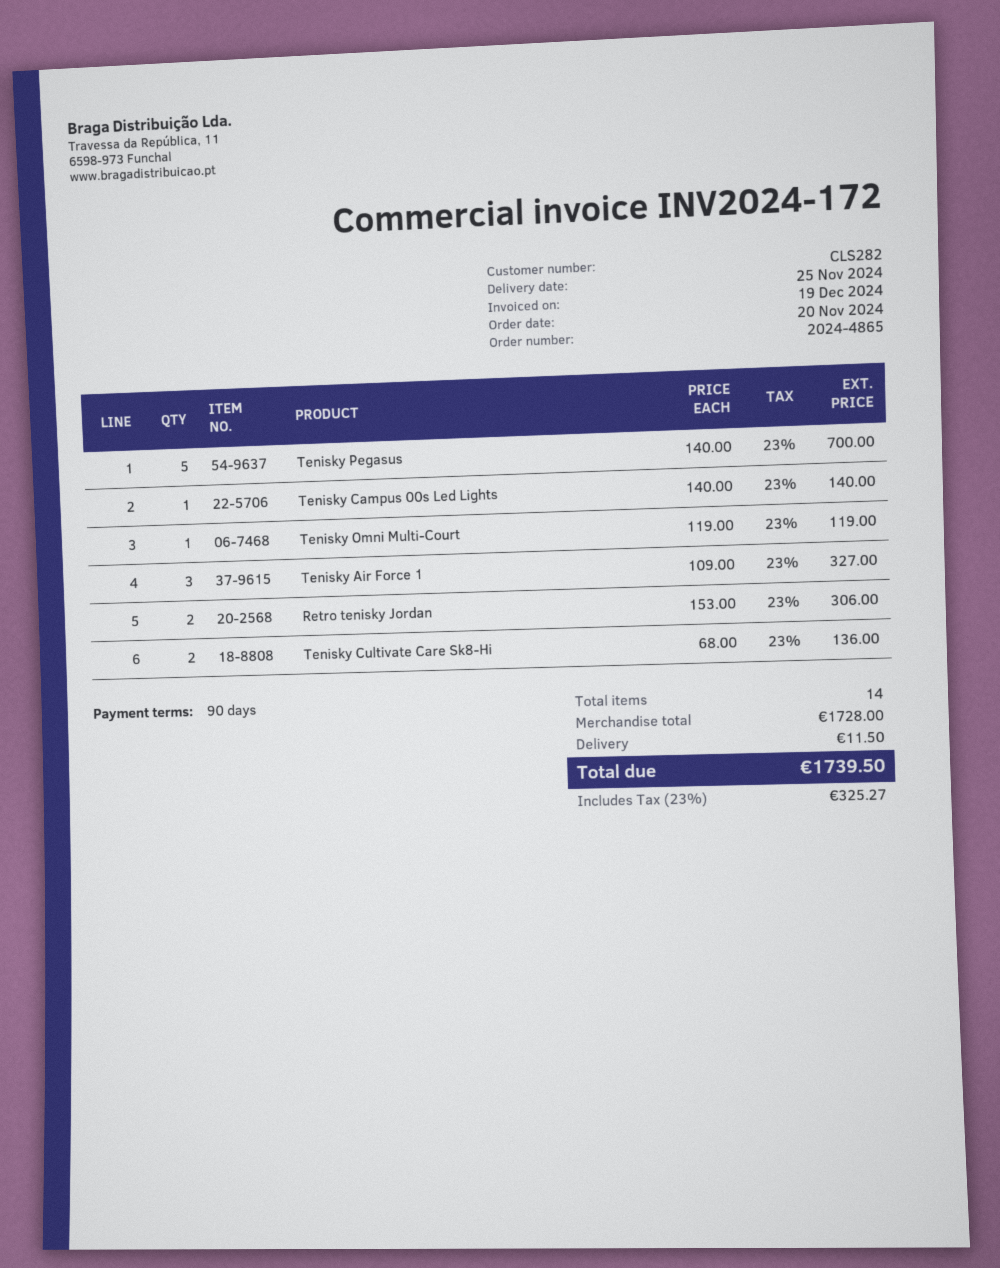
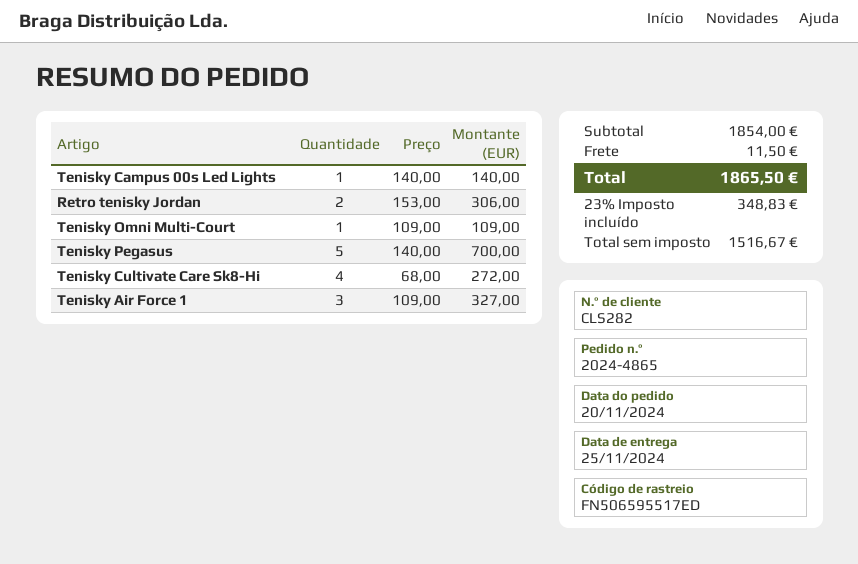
Tenisky Omni Multi-Court: 1 x 119.00 = 119.00 -> 1 x 109.00 = 109.00
Tenisky Cultivate Care Sk8-Hi: 2 x 68.00 = 136.00 -> 4 x 68.00 = 272.00
subtotal: 1728.00 -> 1854.00
tax: 23% = 325.27 -> 23% = 348.83
total: 1739.50 -> 1865.50

